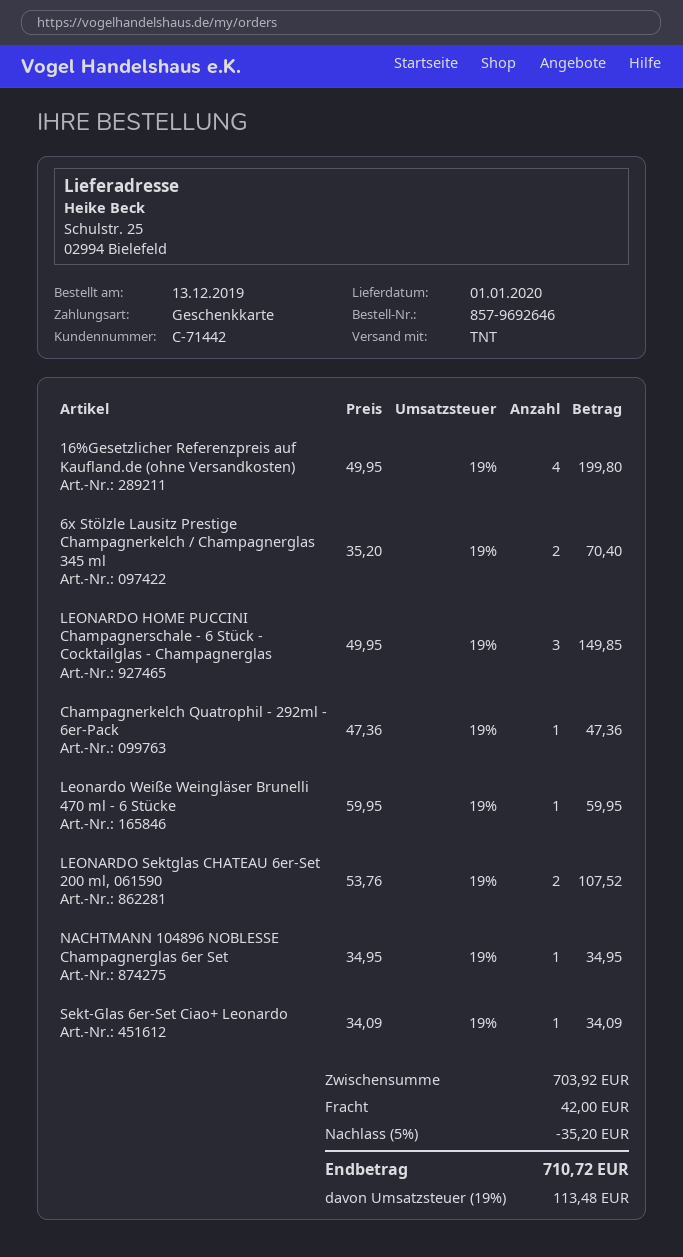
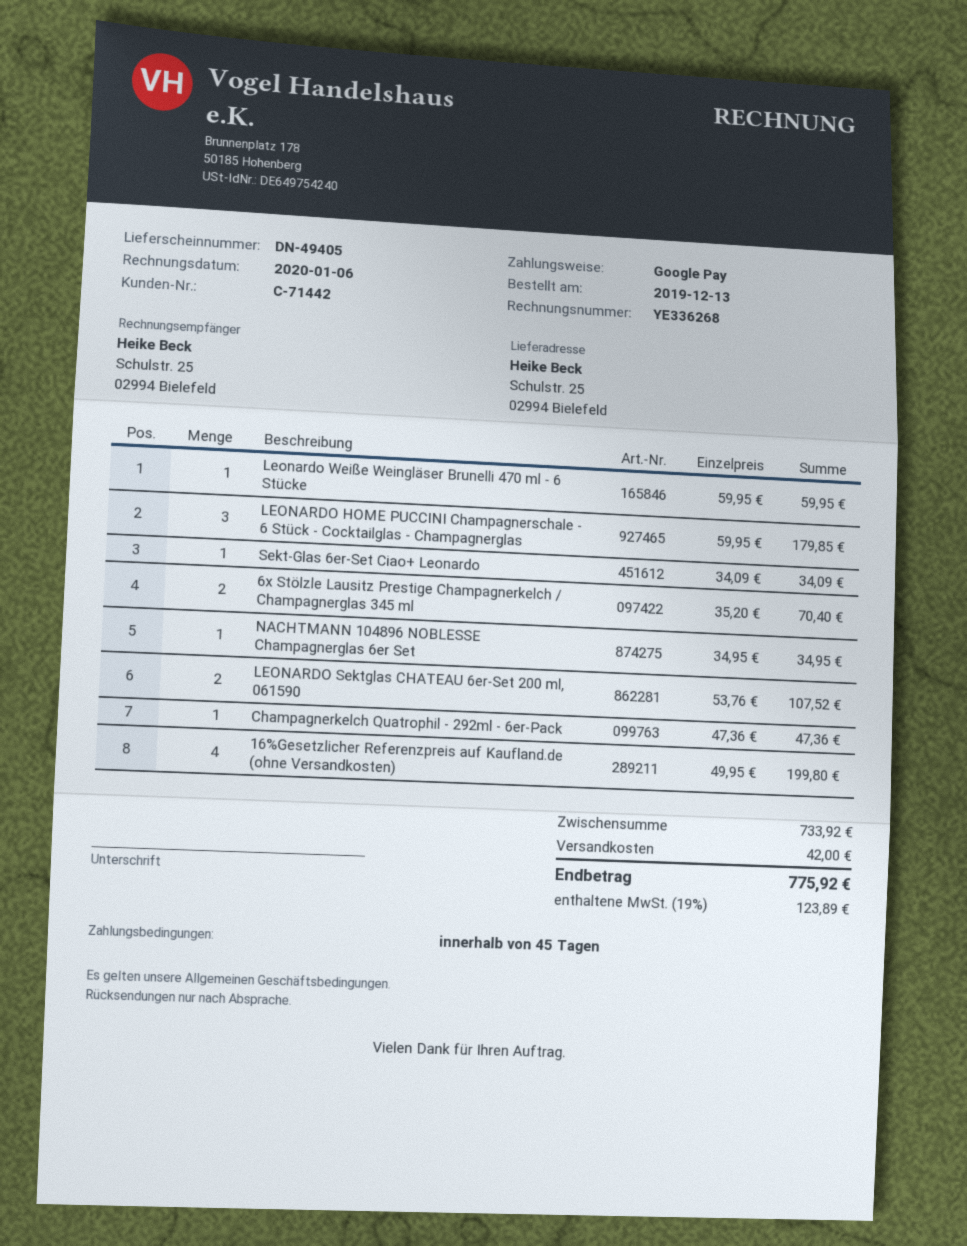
payment method: gift card -> Google Pay
LEONARDO HOME PUCCINI Champagnerschale - 6 Stück - Cocktailglas - Champagnerglas: 3 x 49.95 = 149.85 -> 3 x 59.95 = 179.85
subtotal: 703.92 -> 733.92
discount: 5% = 35.20 -> none
tax: 19% = 113.48 -> 19% = 123.89
total: 710.72 -> 775.92

